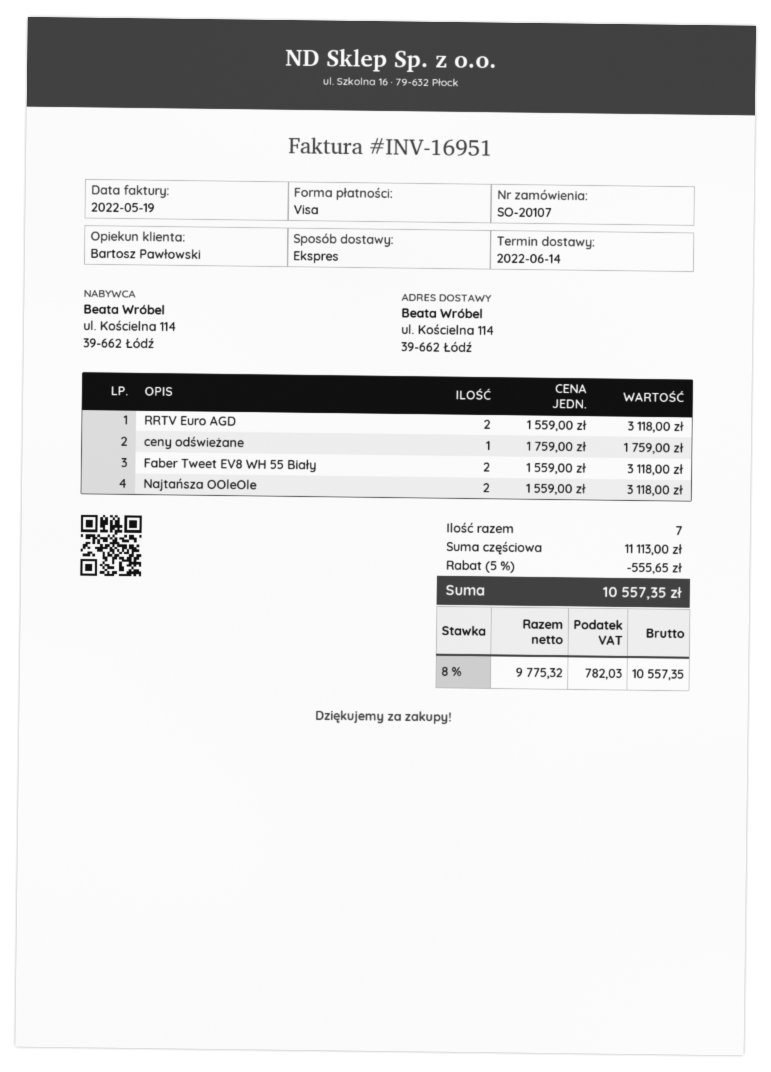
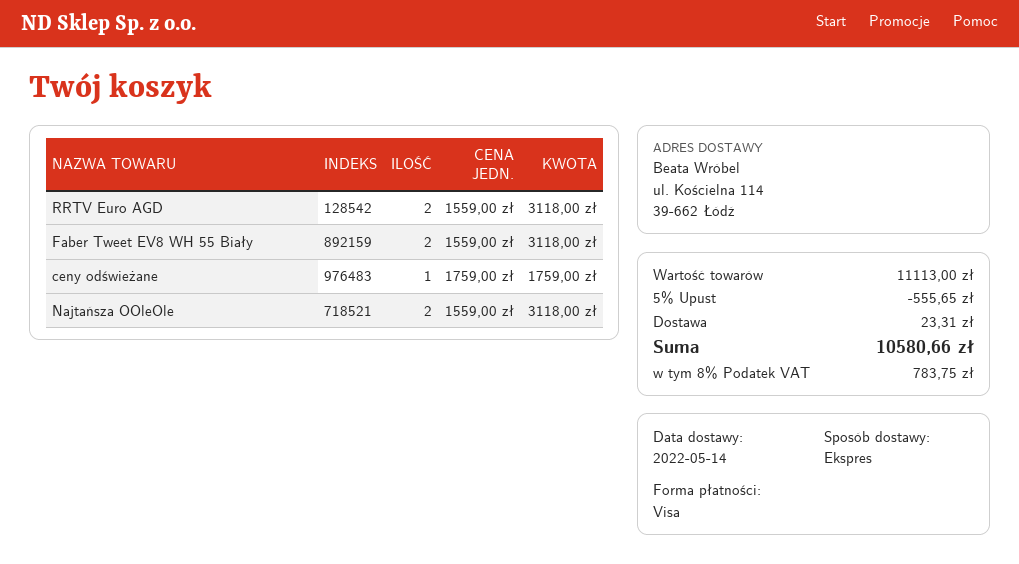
delivery date: 2022-06-14 -> 2022-05-14
shipping: none -> 23.31
tax: 8% = 782.03 -> 8% = 783.75
total: 10557.35 -> 10580.66

